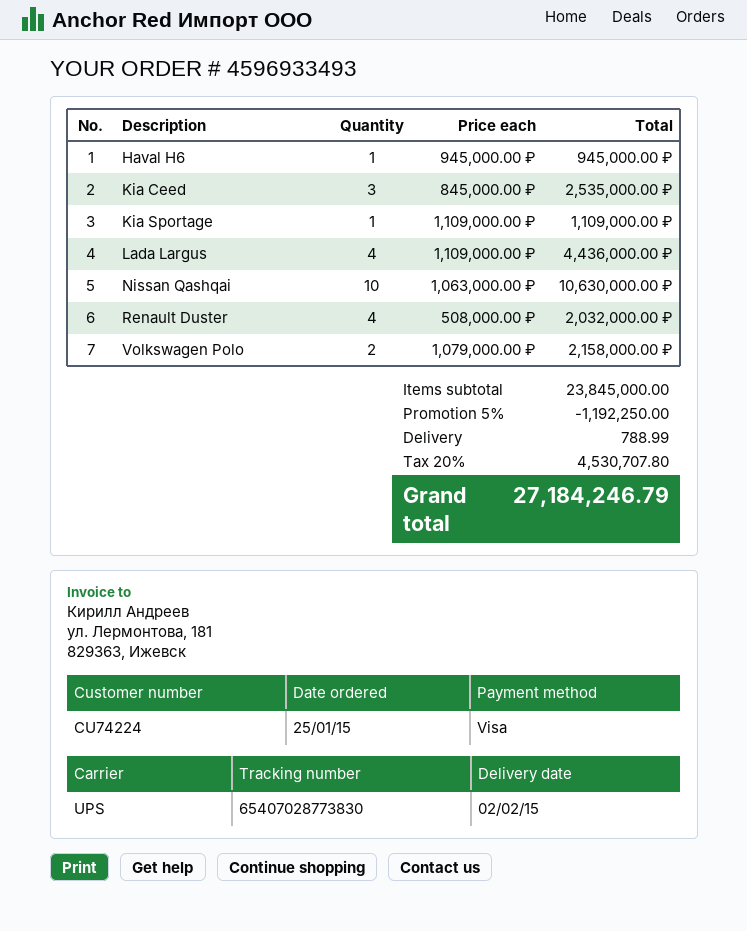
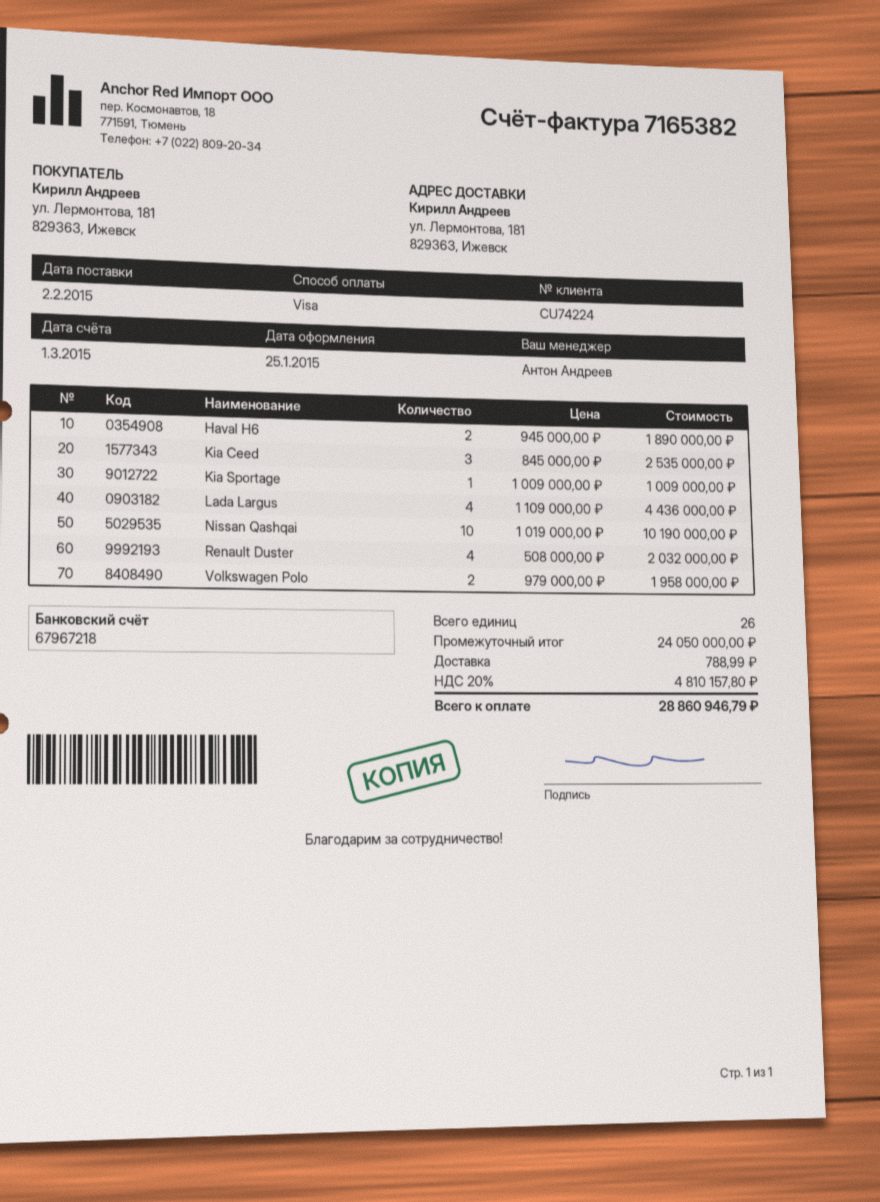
Haval H6: 1 x 945000.00 = 945000.00 -> 2 x 945000.00 = 1890000.00
Kia Sportage: 1 x 1109000.00 = 1109000.00 -> 1 x 1009000.00 = 1009000.00
Nissan Qashqai: 10 x 1063000.00 = 10630000.00 -> 10 x 1019000.00 = 10190000.00
Volkswagen Polo: 2 x 1079000.00 = 2158000.00 -> 2 x 979000.00 = 1958000.00
subtotal: 23845000.00 -> 24050000.00
discount: 5% = 1192250.00 -> none
tax: 20% = 4530707.80 -> 20% = 4810157.80
total: 27184246.79 -> 28860946.79

